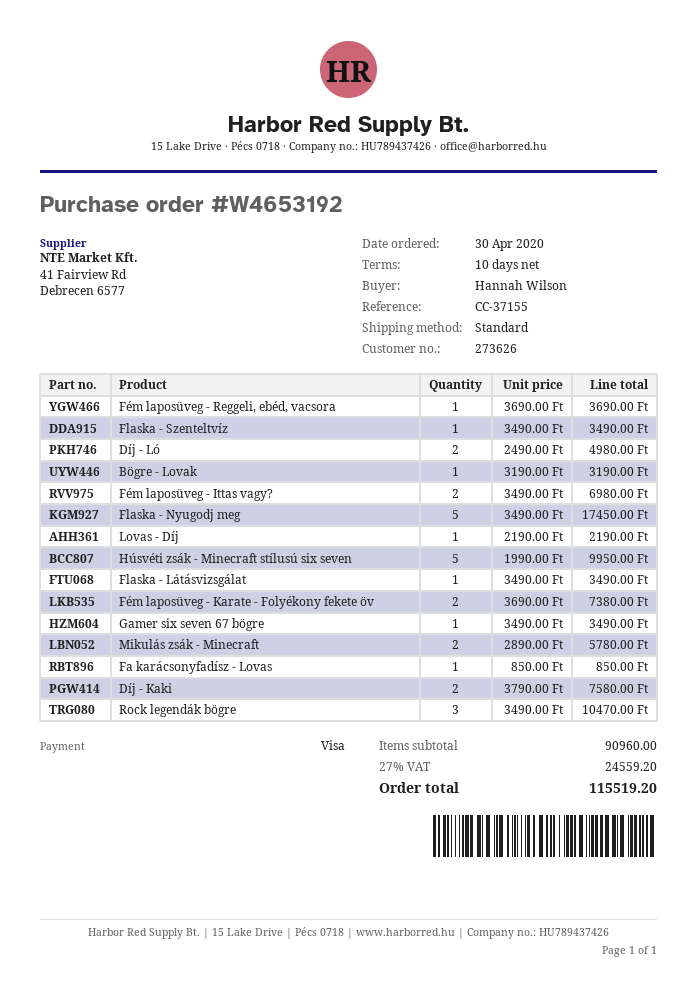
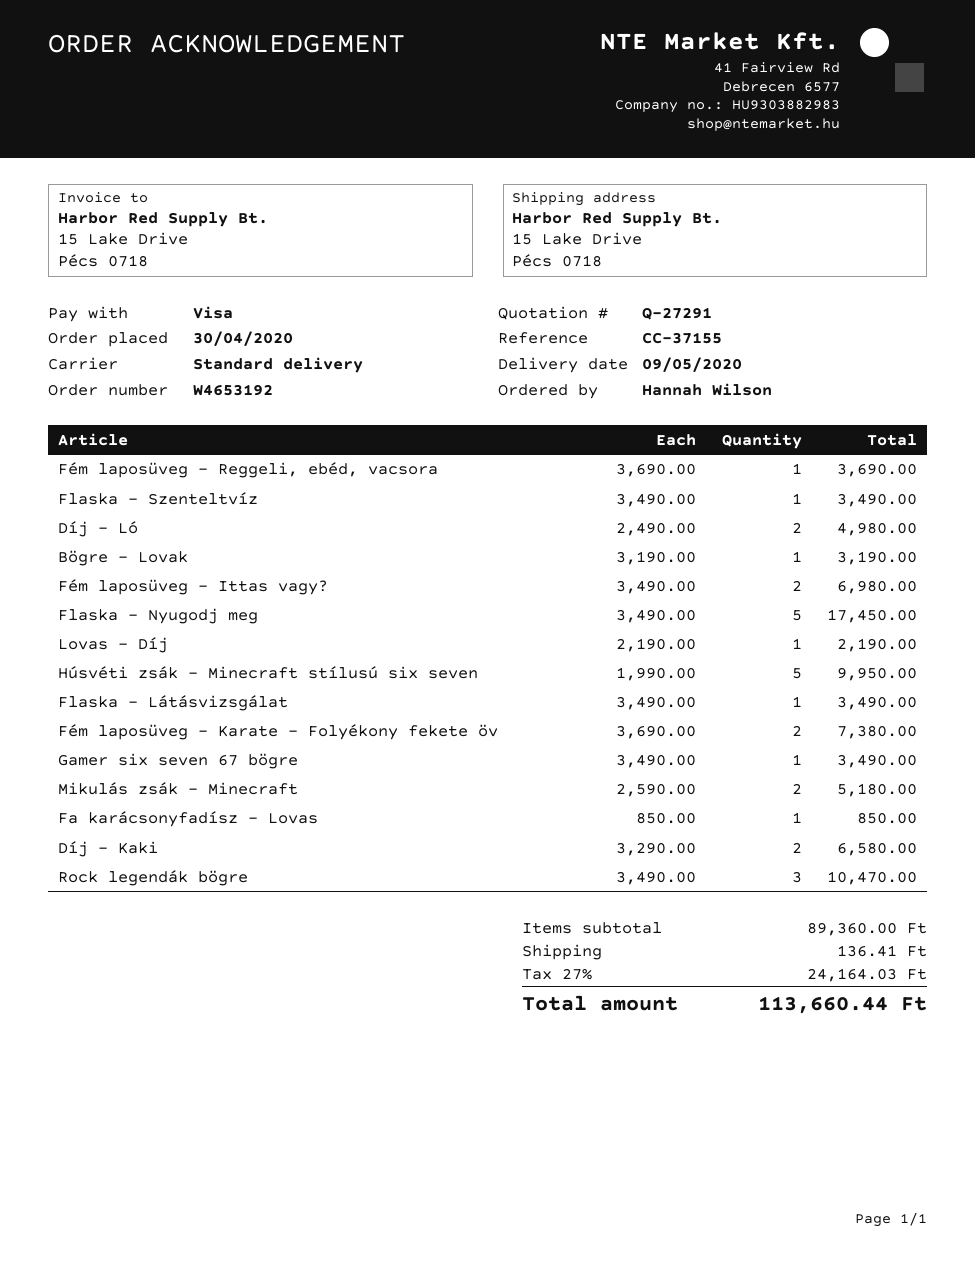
Mikulás zsák - Minecraft: 2 x 2890.00 = 5780.00 -> 2 x 2590.00 = 5180.00
Díj - Kaki: 2 x 3790.00 = 7580.00 -> 2 x 3290.00 = 6580.00
subtotal: 90960.00 -> 89360.00
shipping: none -> 136.41
tax: 27% = 24559.20 -> 27% = 24164.03
total: 115519.20 -> 113660.44

